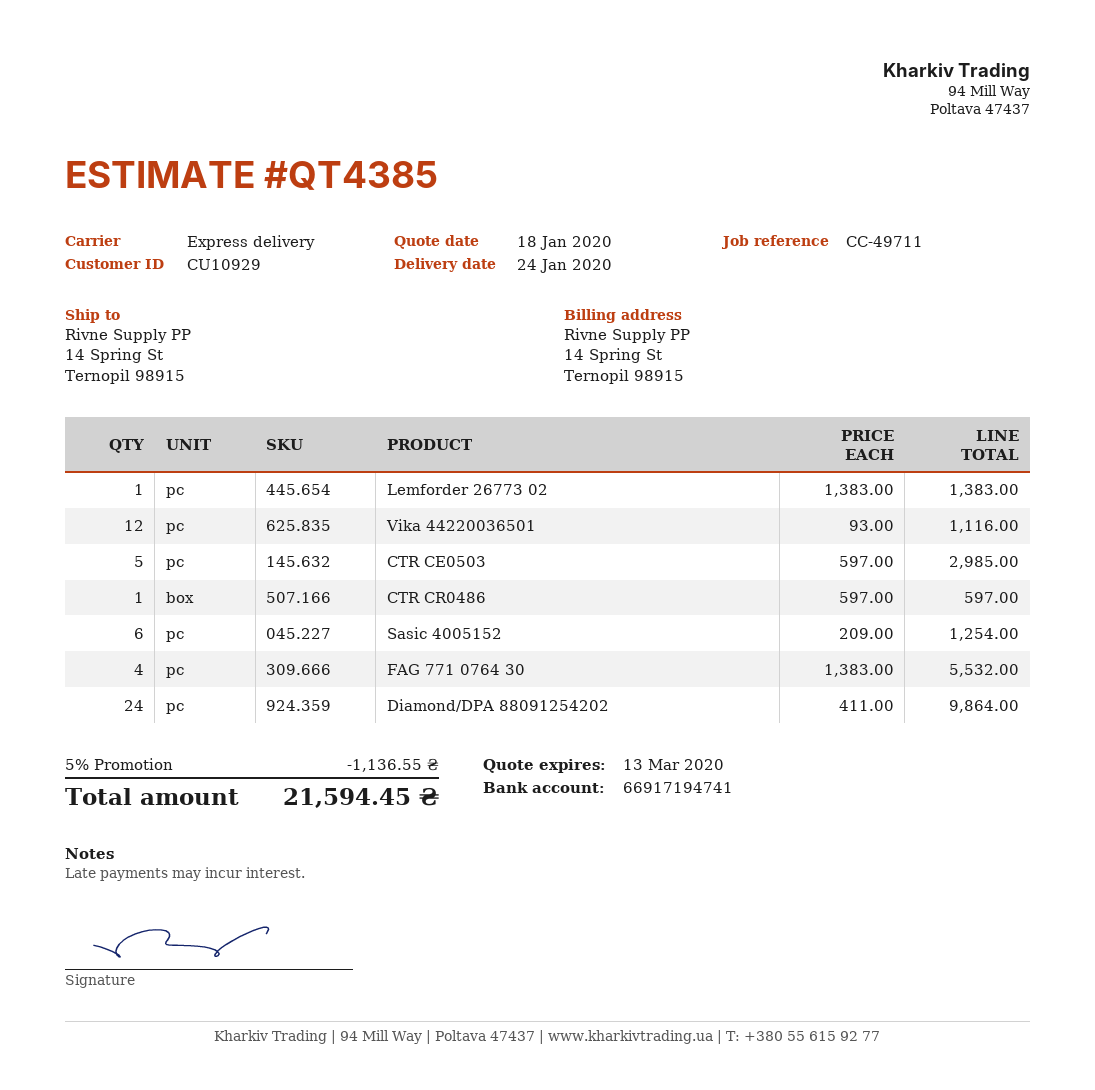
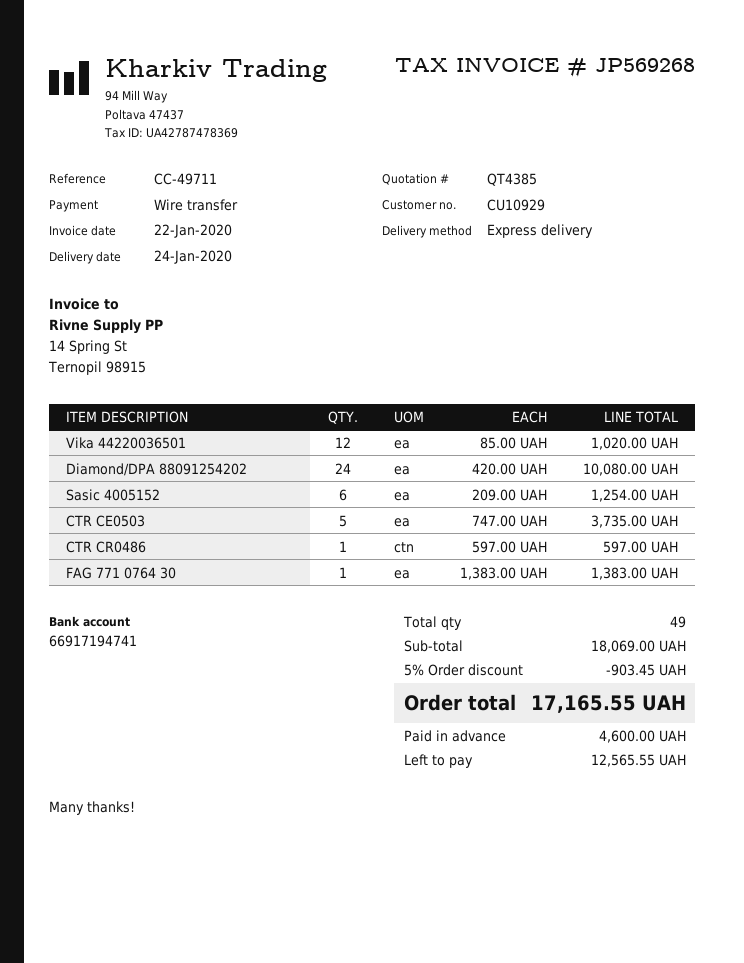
Lemforder 26773 02: 1 x 1383.00 = 1383.00 -> none
Vika 44220036501: 12 x 93.00 = 1116.00 -> 12 x 85.00 = 1020.00
CTR CE0503: 5 x 597.00 = 2985.00 -> 5 x 747.00 = 3735.00
FAG 771 0764 30: 4 x 1383.00 = 5532.00 -> 1 x 1383.00 = 1383.00
Diamond/DPA 88091254202: 24 x 411.00 = 9864.00 -> 24 x 420.00 = 10080.00
discount: 5% = 1136.55 -> 5% = 903.45
total: 21594.45 -> 17165.55

